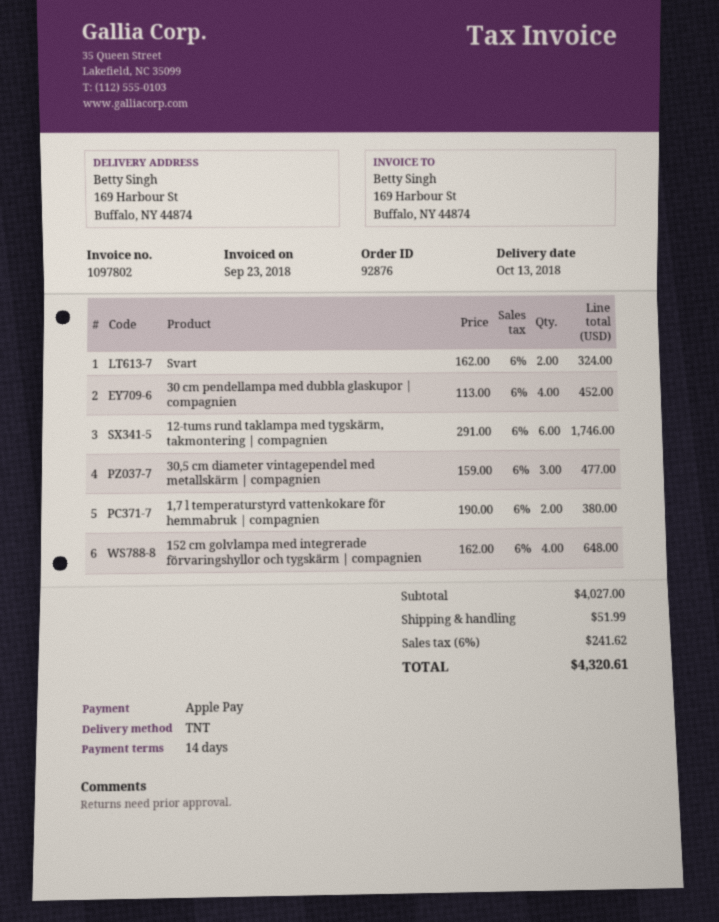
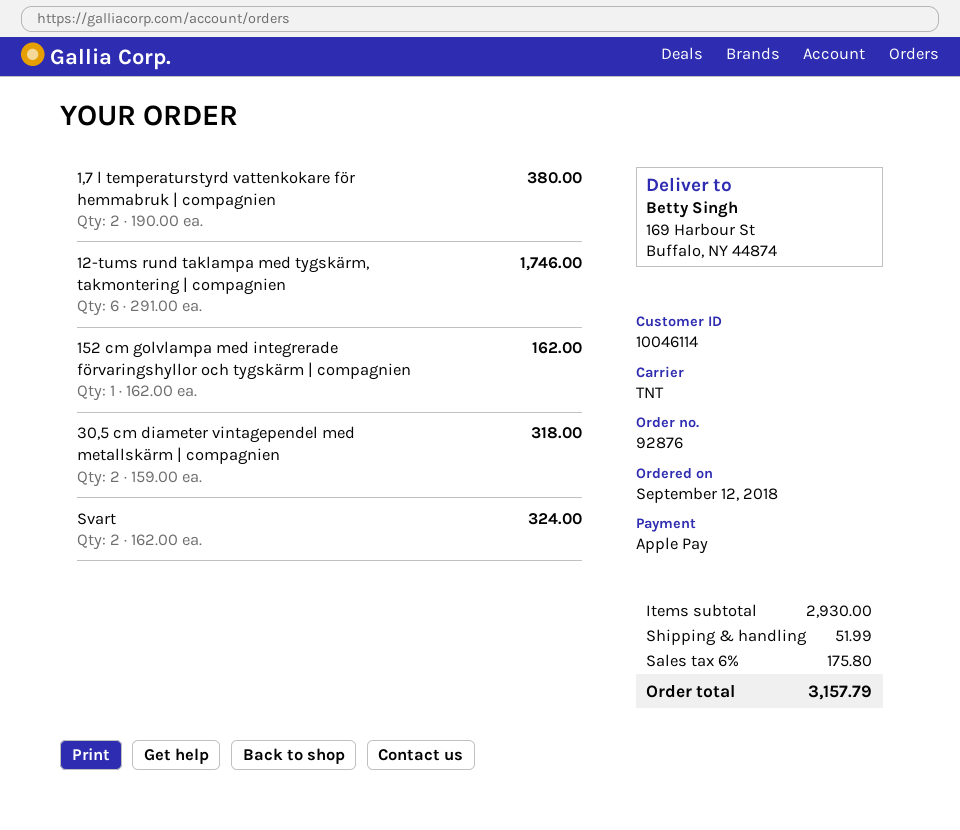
30 cm pendellampa med dubbla glaskupor | compagnien: 4 x 113.00 = 452.00 -> none
30,5 cm diameter vintagependel med metallskärm | compagnien: 3 x 159.00 = 477.00 -> 2 x 159.00 = 318.00
152 cm golvlampa med integrerade förvaringshyllor och tygskärm | compagnien: 4 x 162.00 = 648.00 -> 1 x 162.00 = 162.00
subtotal: 4027.00 -> 2930.00
tax: 6% = 241.62 -> 6% = 175.80
total: 4320.61 -> 3157.79

